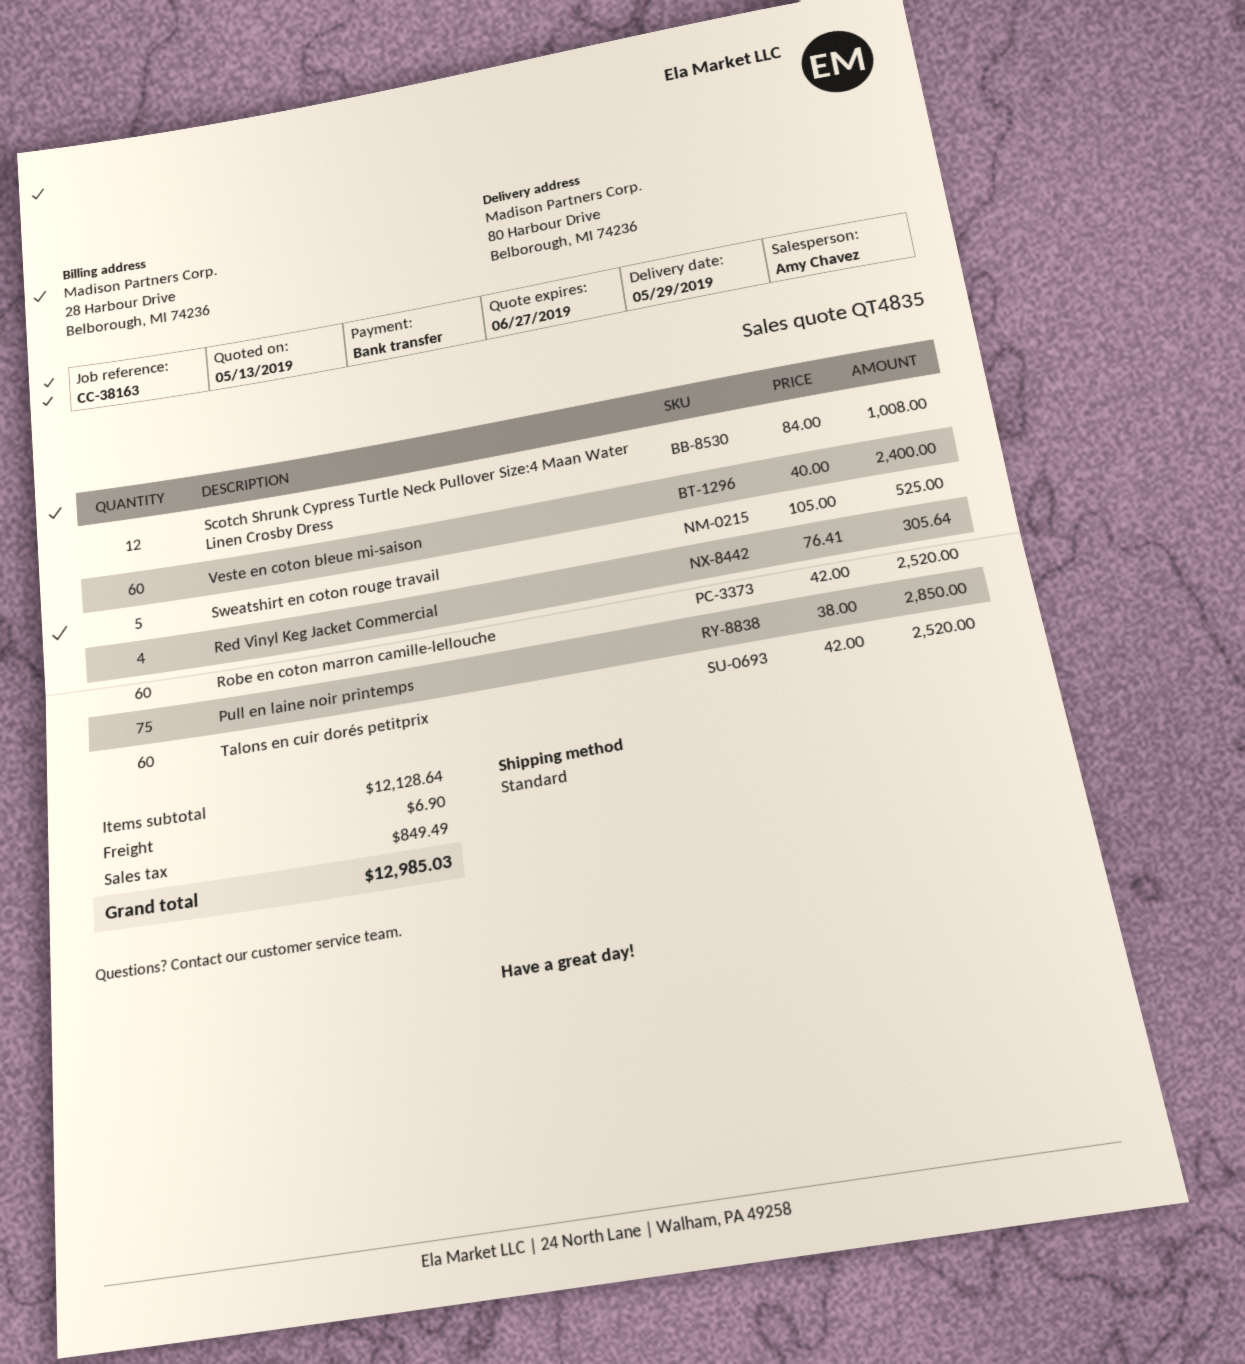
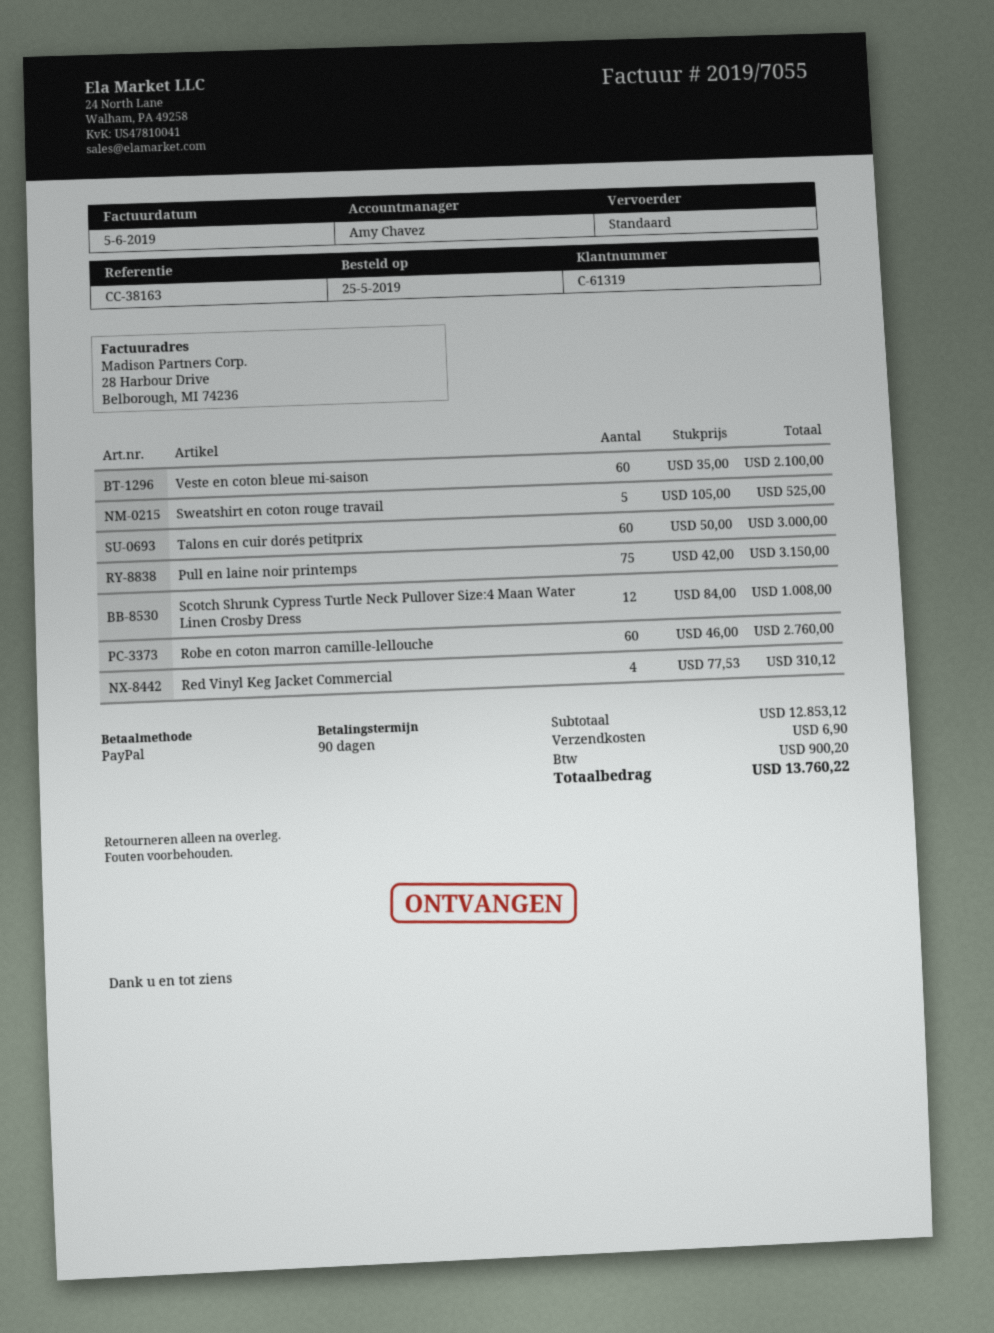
payment method: bank transfer -> PayPal
Veste en coton bleue mi-saison: 60 x 40.00 = 2400.00 -> 60 x 35.00 = 2100.00
Red Vinyl Keg Jacket Commercial: 4 x 76.41 = 305.64 -> 4 x 77.53 = 310.12
Robe en coton marron camille-lellouche: 60 x 42.00 = 2520.00 -> 60 x 46.00 = 2760.00
Pull en laine noir printemps: 75 x 38.00 = 2850.00 -> 75 x 42.00 = 3150.00
Talons en cuir dorés petitprix: 60 x 42.00 = 2520.00 -> 60 x 50.00 = 3000.00
subtotal: 12128.64 -> 12853.12
tax: 849.49 -> 900.20
total: 12985.03 -> 13760.22

